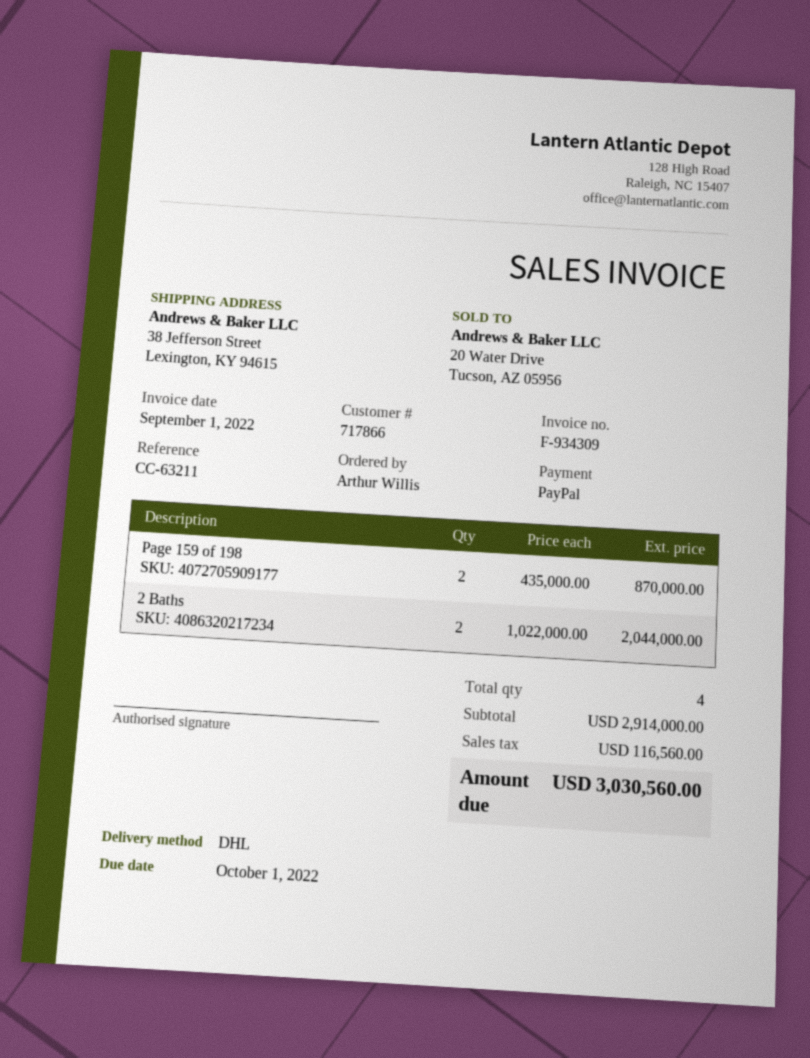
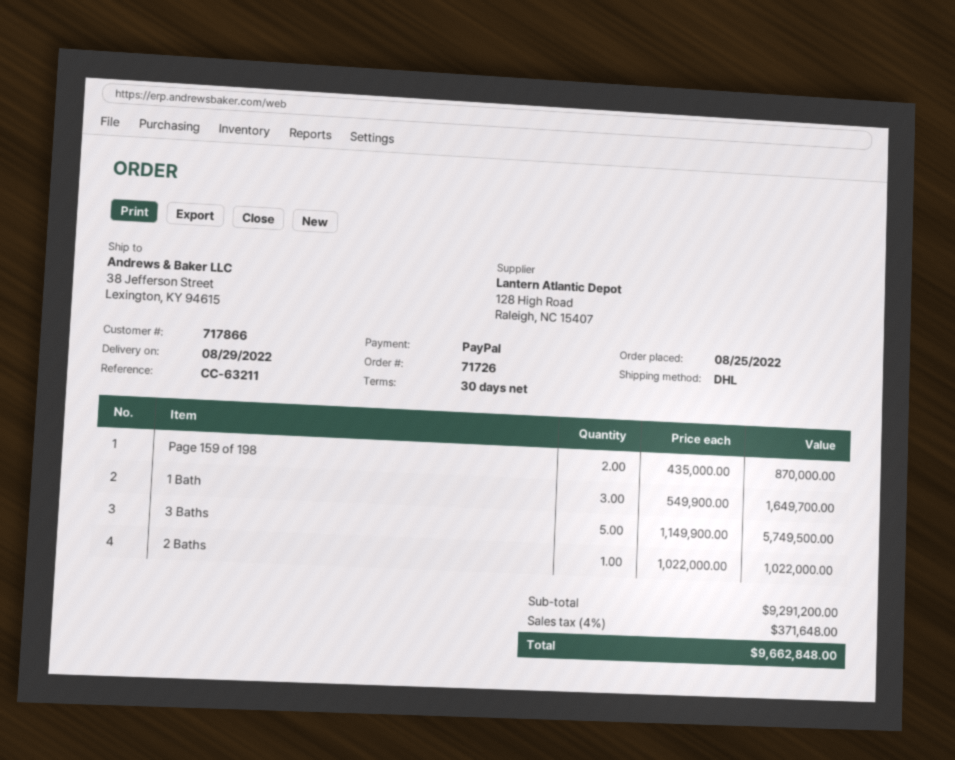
2 Baths: 2 x 1022000.00 = 2044000.00 -> 1 x 1022000.00 = 1022000.00
1 Bath: none -> 3 x 549900.00 = 1649700.00
3 Baths: none -> 5 x 1149900.00 = 5749500.00
subtotal: 2914000.00 -> 9291200.00
tax: 116560.00 -> 371648.00
total: 3030560.00 -> 9662848.00

